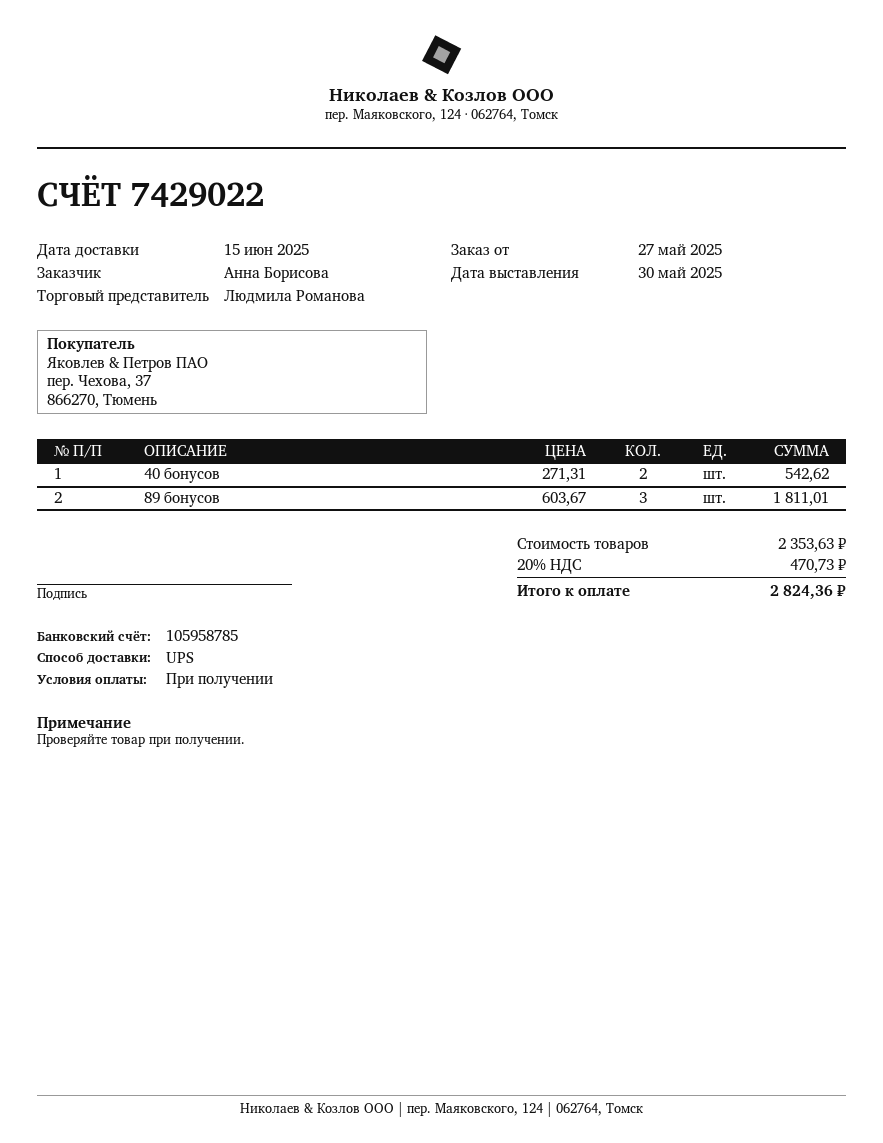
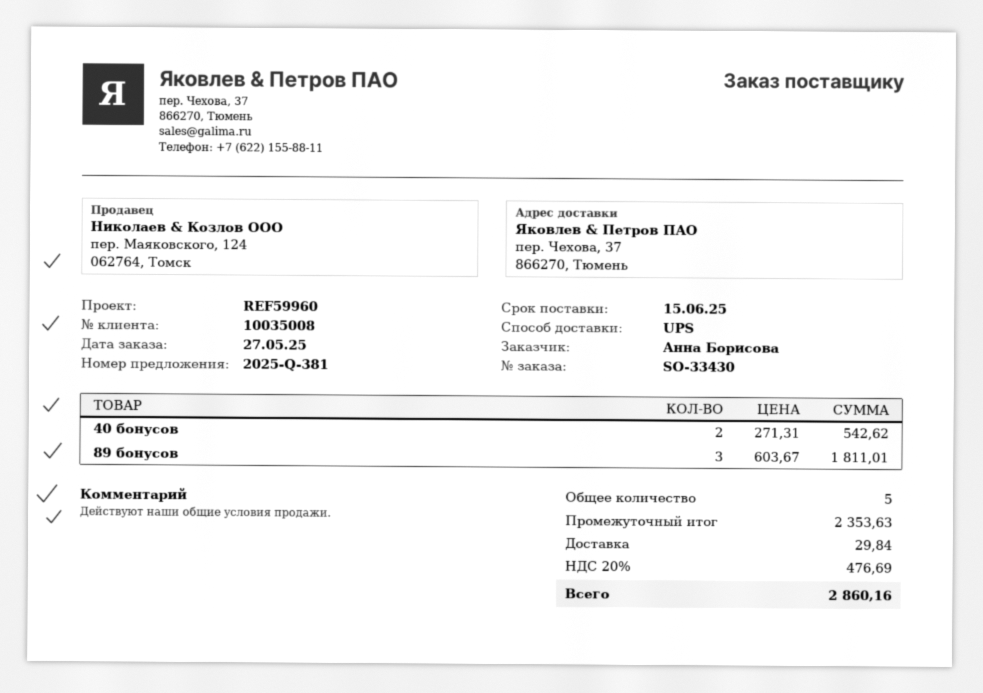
shipping: none -> 29.84
tax: 20% = 470.73 -> 20% = 476.69
total: 2824.36 -> 2860.16

